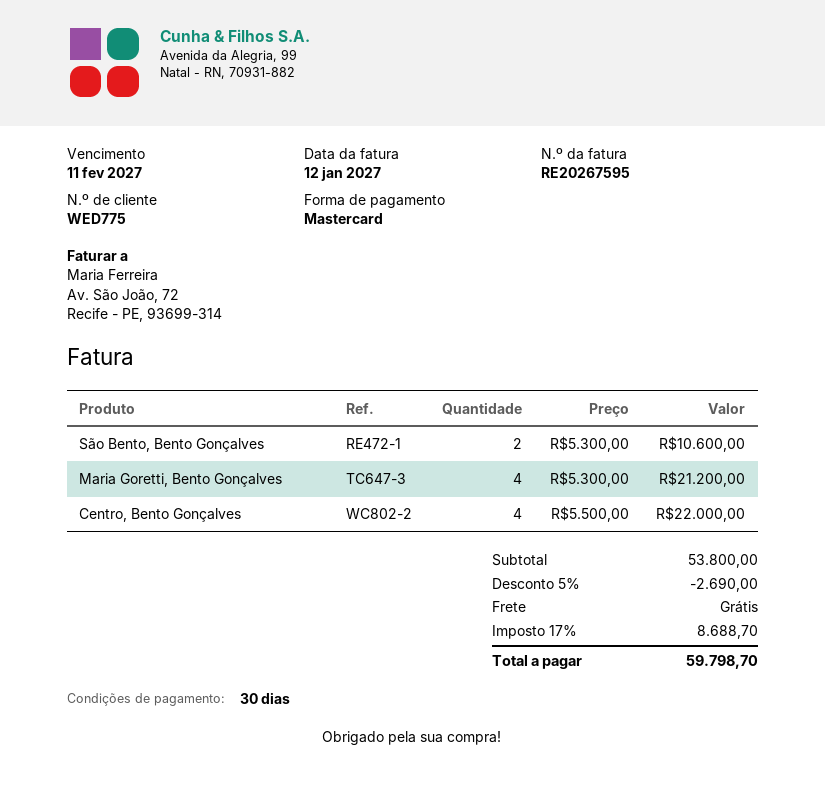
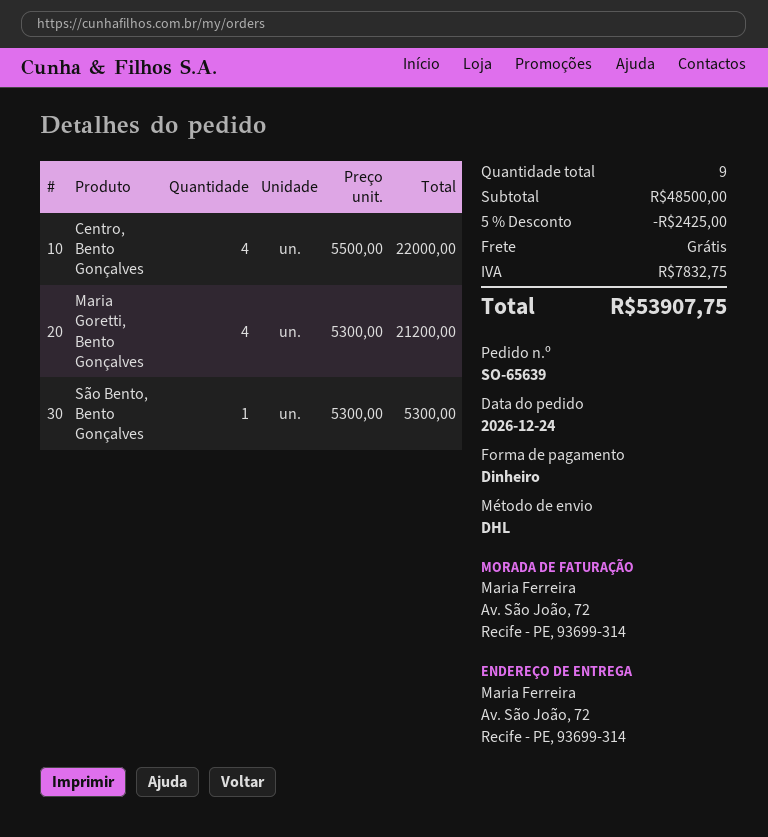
payment method: Mastercard -> cash
São Bento, Bento Gonçalves: 2 x 5300.00 = 10600.00 -> 1 x 5300.00 = 5300.00
subtotal: 53800.00 -> 48500.00
discount: 5% = 2690.00 -> 5% = 2425.00
tax: 8688.70 -> 7832.75
total: 59798.70 -> 53907.75

